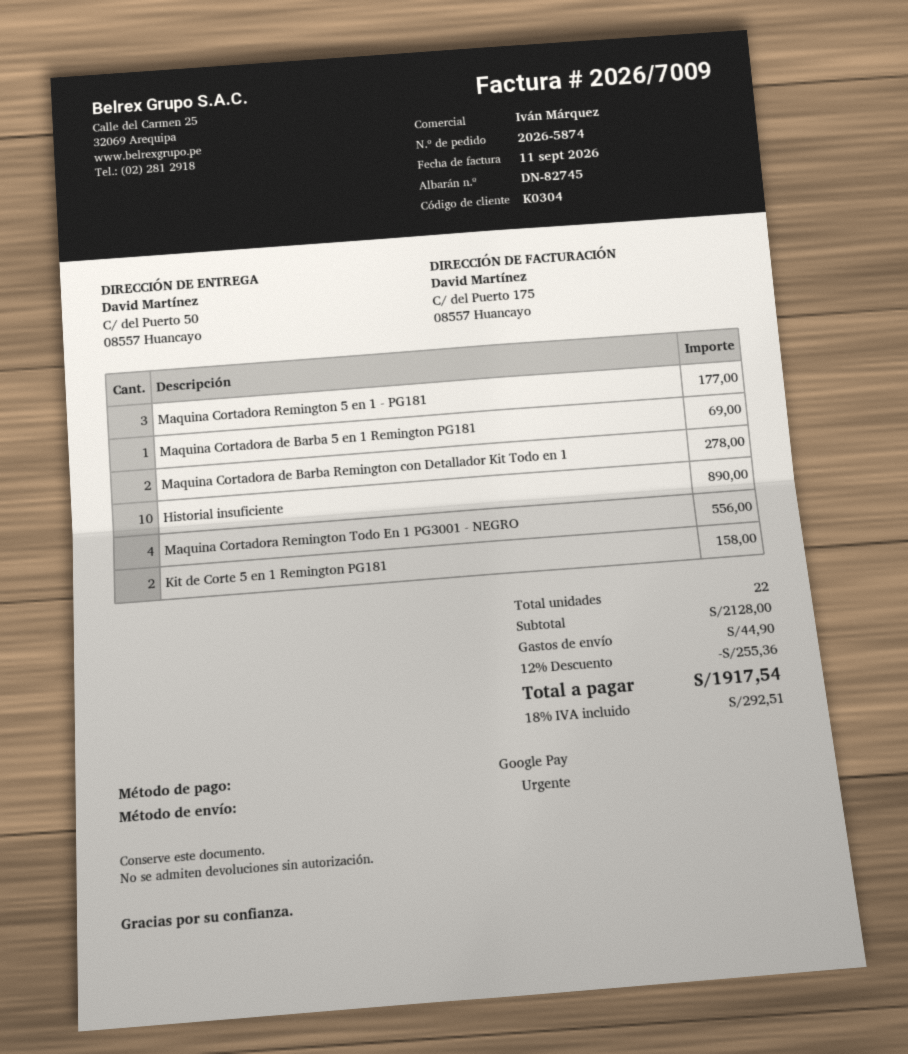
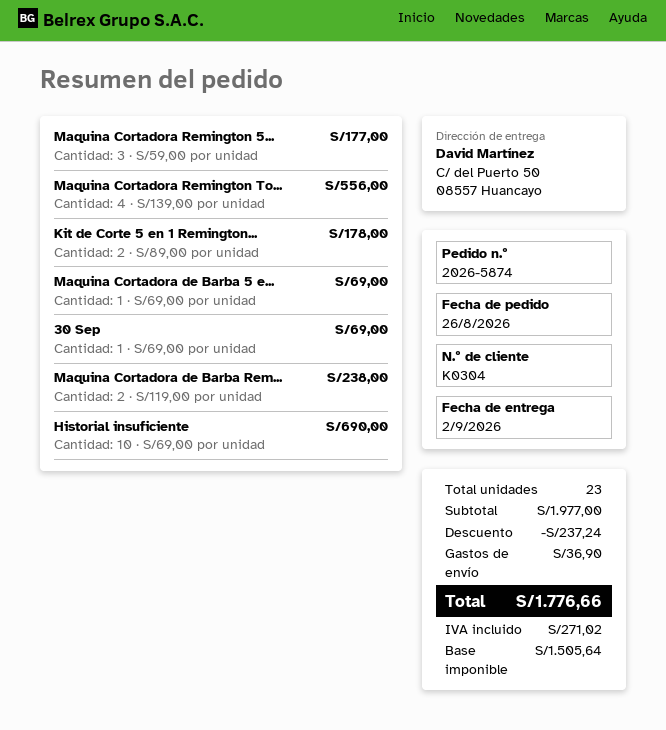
Maquina Cortadora de Barba Remington con Detallador Kit Todo en 1: 2 for 278.00 -> 2 for 238.00
Historial insuficiente: 10 for 890.00 -> 10 for 690.00
Kit de Corte 5 en 1 Remington PG181: 2 for 158.00 -> 2 for 178.00
30 Sep: none -> 1 for 69.00
total quantity: 22 -> 23
subtotal: 2128.00 -> 1977.00
discount: 255.36 -> 237.24
shipping: 44.90 -> 36.90
tax: 292.51 -> 271.02
total: 1917.54 -> 1776.66

